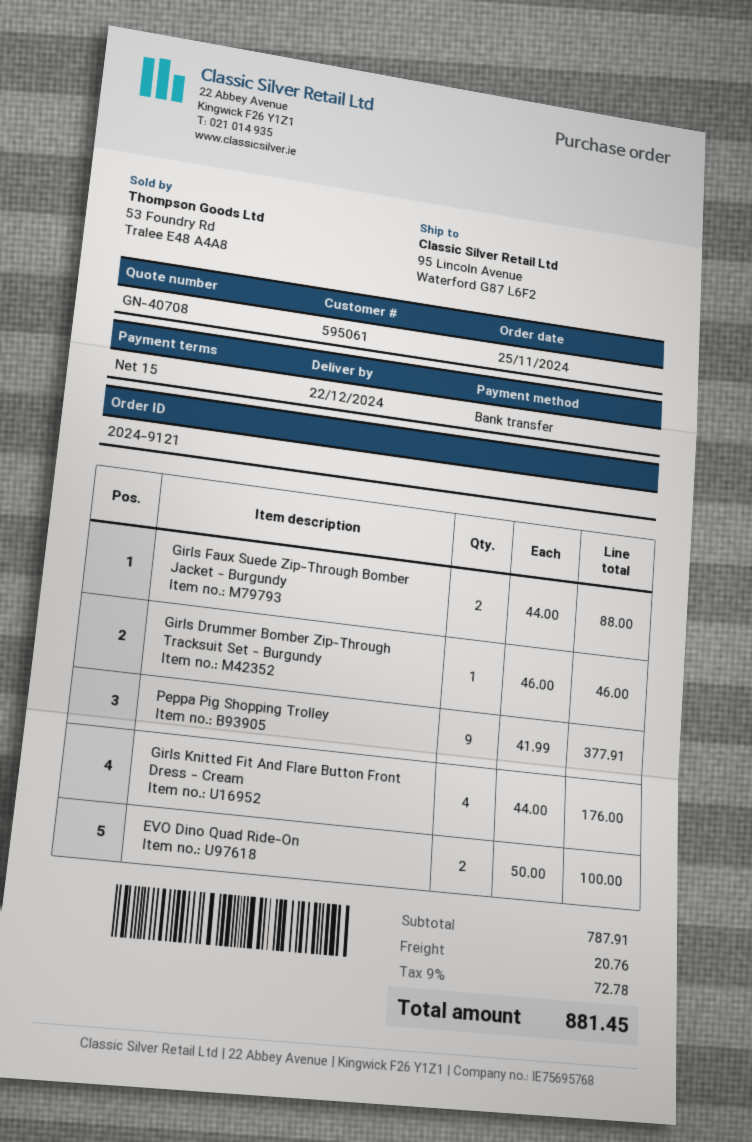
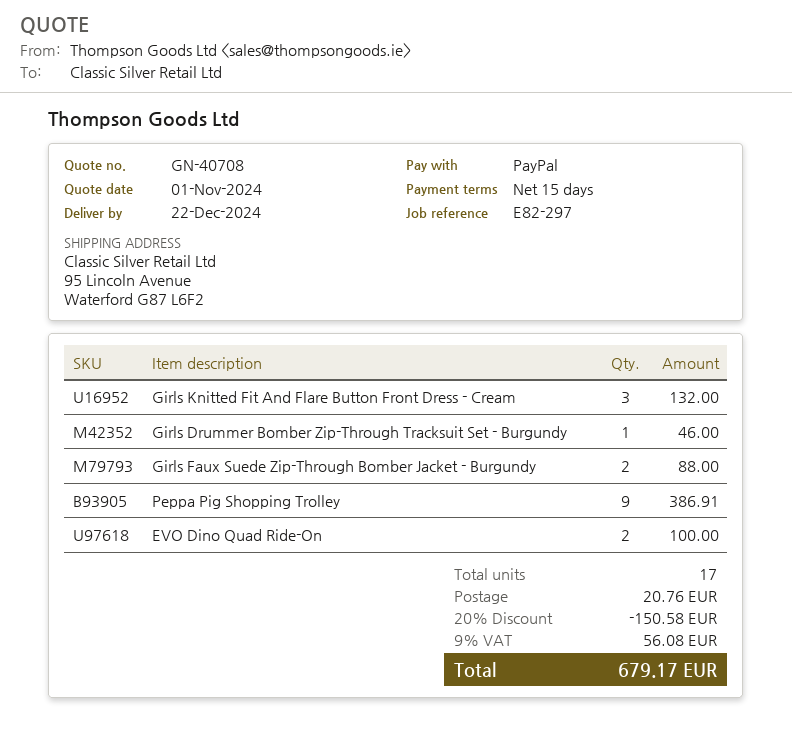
payment method: bank transfer -> PayPal
Peppa Pig Shopping Trolley: 9 for 377.91 -> 9 for 386.91
Girls Knitted Fit And Flare Button Front Dress - Cream: 4 for 176.00 -> 3 for 132.00
discount: none -> 20% = 150.58
tax: 9% = 72.78 -> 9% = 56.08
total: 881.45 -> 679.17

